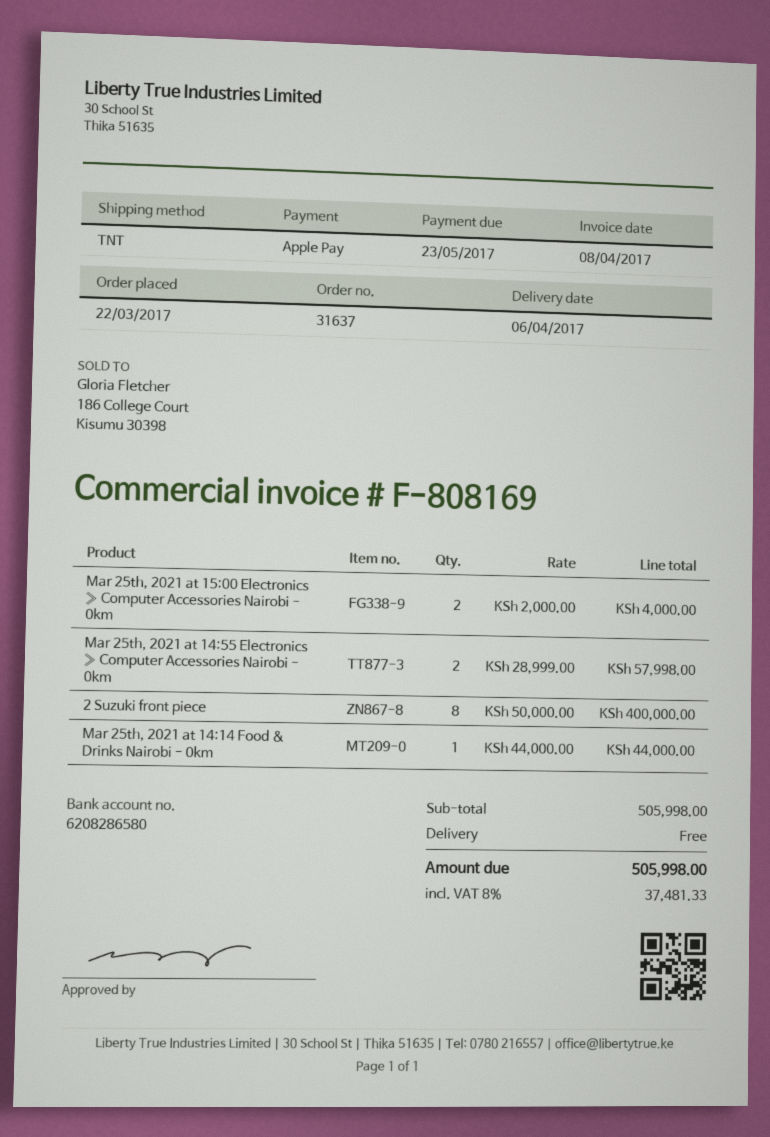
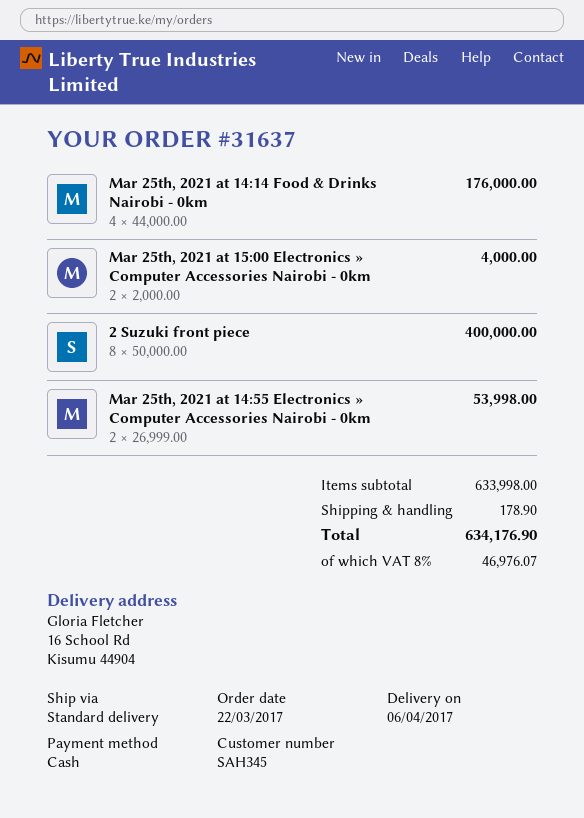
payment method: Apple Pay -> cash
shipping method: TNT -> standard
Mar 25th, 2021 at 14:55 Electronics » Computer Accessories Nairobi - 0km: 2 x 28999.00 = 57998.00 -> 2 x 26999.00 = 53998.00
Mar 25th, 2021 at 14:14 Food & Drinks Nairobi - 0km: 1 x 44000.00 = 44000.00 -> 4 x 44000.00 = 176000.00
subtotal: 505998.00 -> 633998.00
shipping: 0.00 -> 178.90
tax: 8% = 37481.33 -> 8% = 46976.07
total: 505998.00 -> 634176.90

